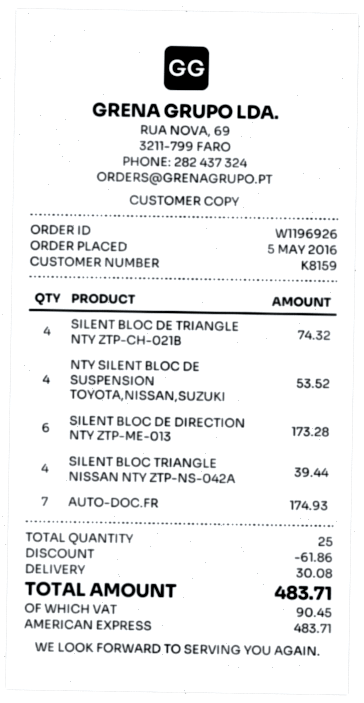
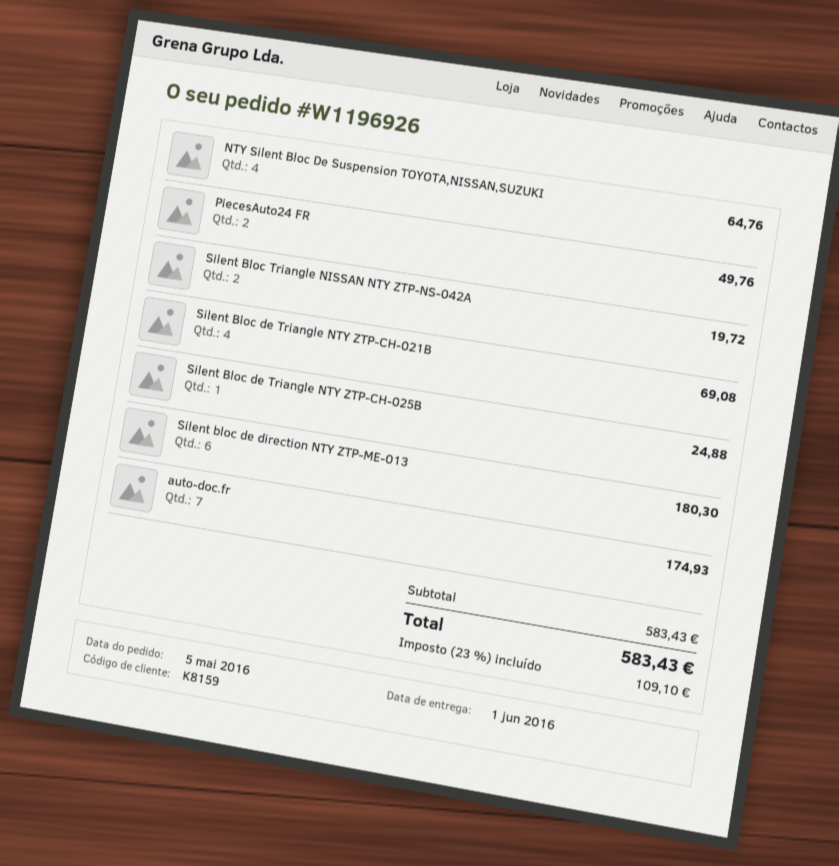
SILENT BLOC DE TRIANGLE NTY ZTP-CH-021B: 4 for 74.32 -> 4 for 69.08
NTY SILENT BLOC DE SUSPENSION TOYOTA,NISSAN,SUZUKI: 4 for 53.52 -> 4 for 64.76
SILENT BLOC DE DIRECTION NTY ZTP-ME-013: 6 for 173.28 -> 6 for 180.30
SILENT BLOC TRIANGLE NISSAN NTY ZTP-NS-042A: 4 for 39.44 -> 2 for 19.72
PiecesAuto24 FR: none -> 2 for 49.76
Silent Bloc de Triangle NTY ZTP-CH-025B: none -> 1 for 24.88
discount: 61.86 -> none
shipping: 30.08 -> none
tax: 90.45 -> 109.10
total: 483.71 -> 583.43

